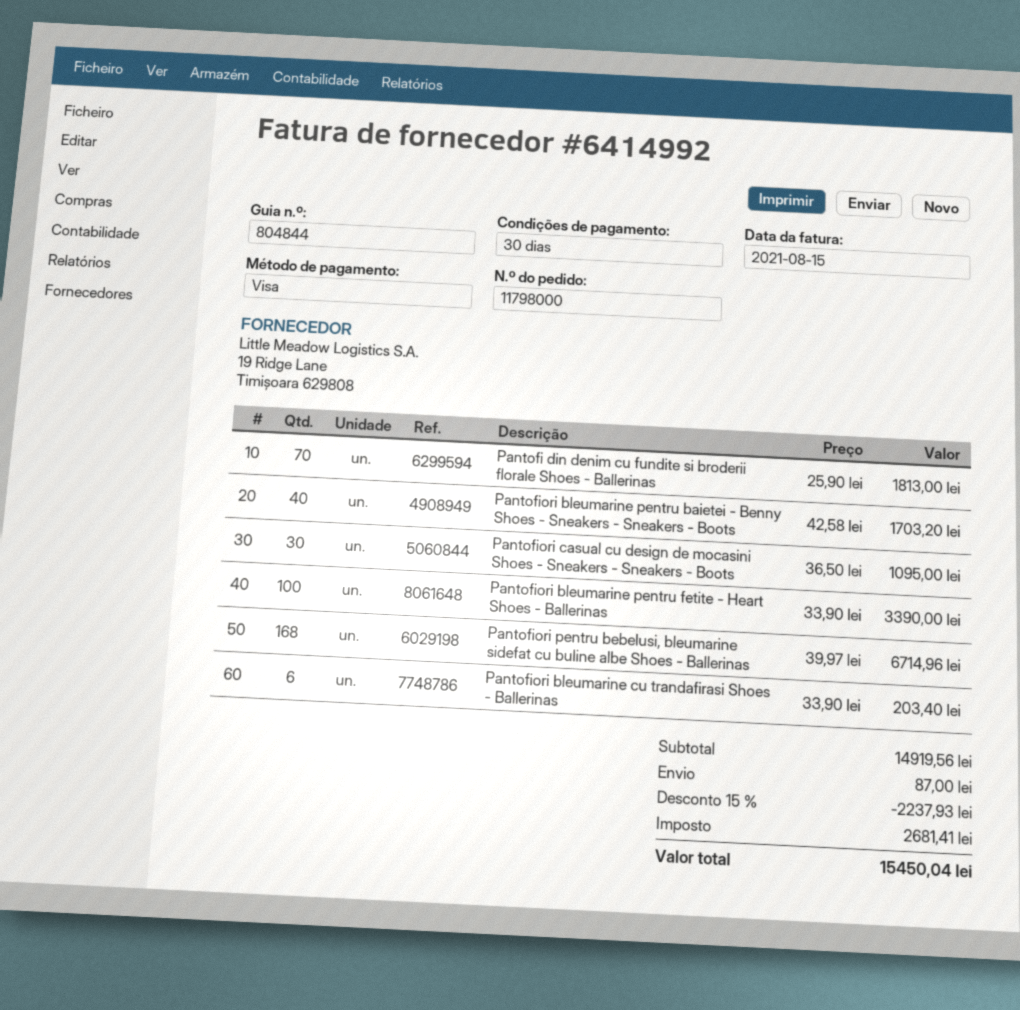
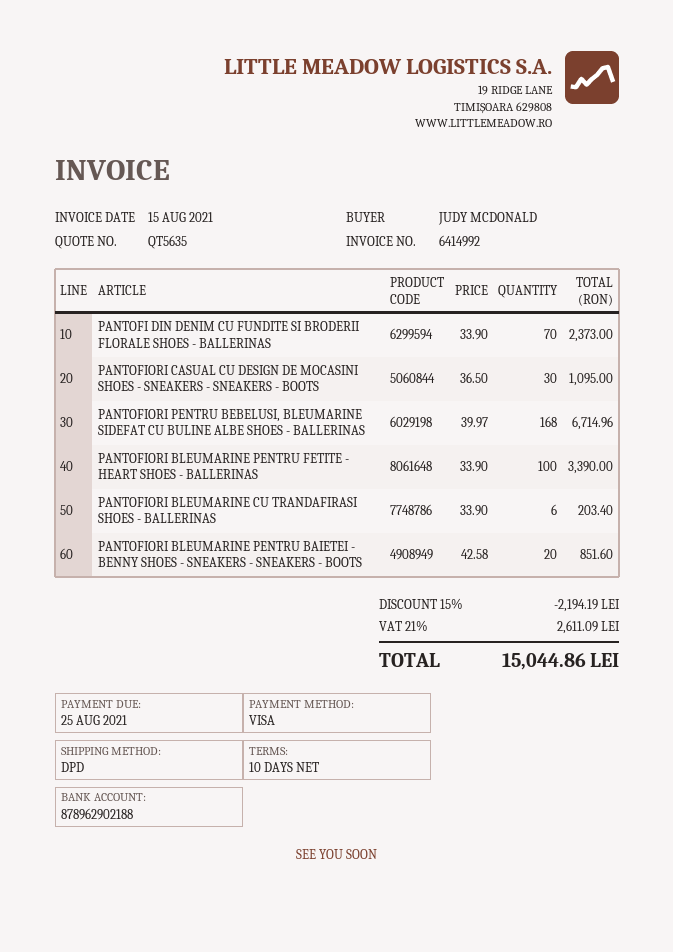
payment terms: 30 days -> 10 days
Pantofi din denim cu fundite si broderii florale Shoes - Ballerinas: 70 x 25.90 = 1813.00 -> 70 x 33.90 = 2373.00
Pantofiori bleumarine pentru baietei - Benny Shoes - Sneakers - Sneakers - Boots: 40 x 42.58 = 1703.20 -> 20 x 42.58 = 851.60
discount: 15% = 2237.93 -> 15% = 2194.19
shipping: 87.00 -> none
tax: 2681.41 -> 2611.09
total: 15450.04 -> 15044.86

